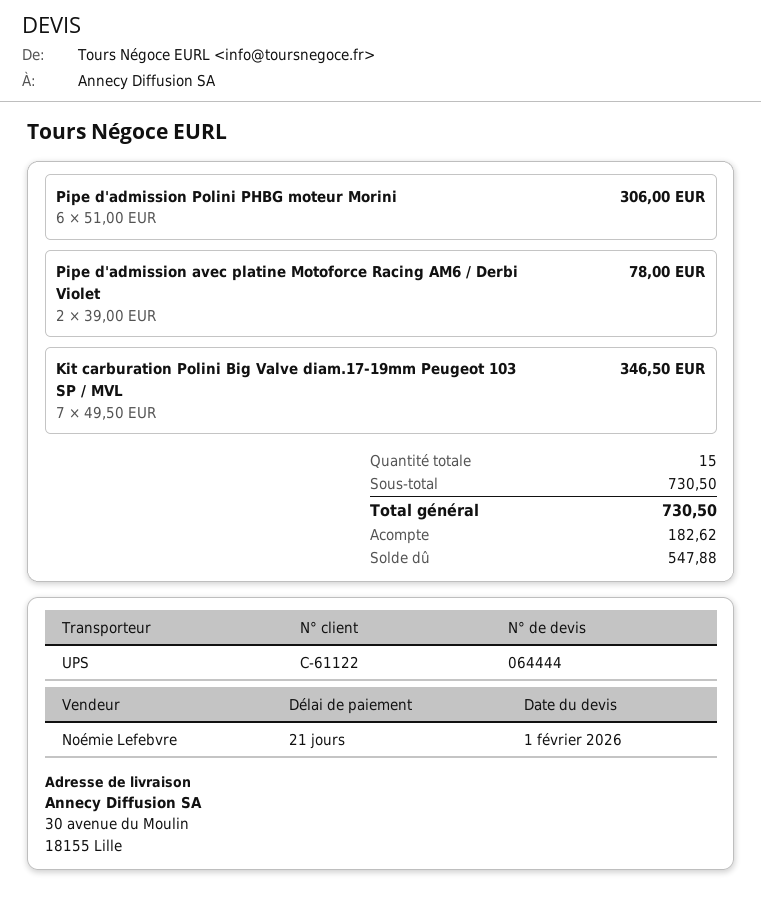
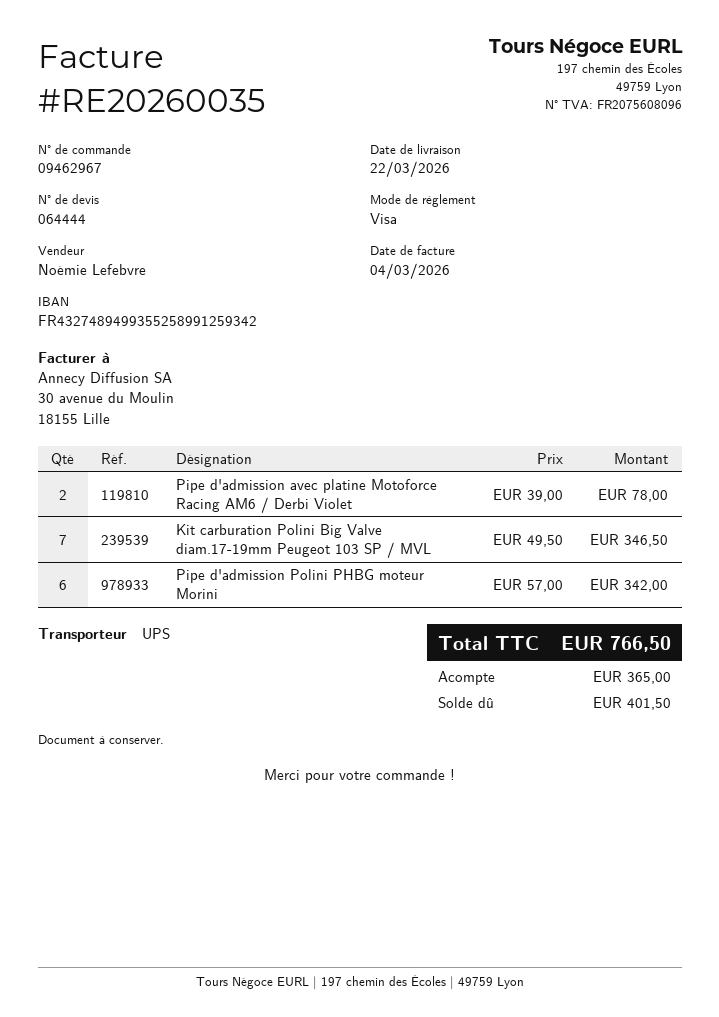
Pipe d'admission Polini PHBG moteur Morini: 6 x 51.00 = 306.00 -> 6 x 57.00 = 342.00
total: 730.50 -> 766.50
deposit: 182.62 -> 365.00
balance: 547.88 -> 401.50

